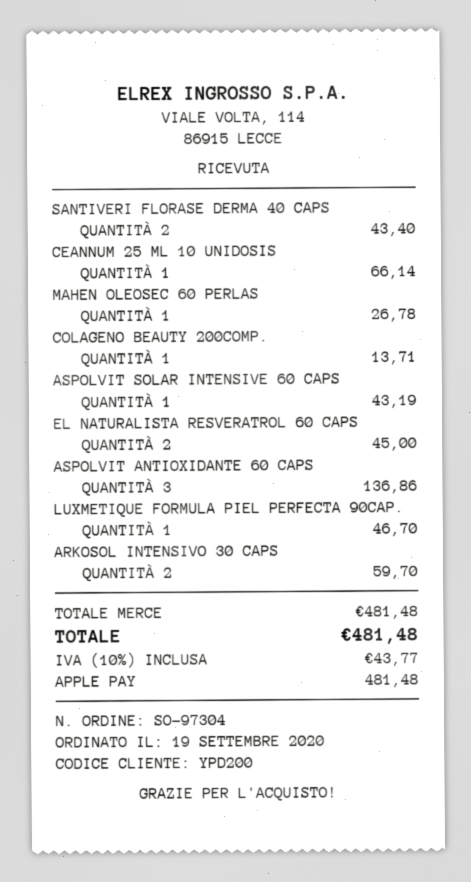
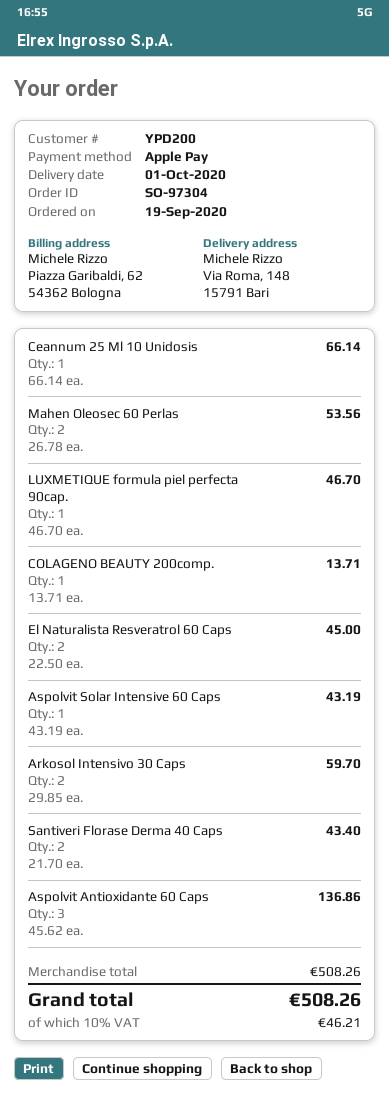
MAHEN OLEOSEC 60 PERLAS: 1 for 26.78 -> 2 for 53.56
subtotal: 481.48 -> 508.26
tax: 10% = 43.77 -> 10% = 46.21
total: 481.48 -> 508.26

